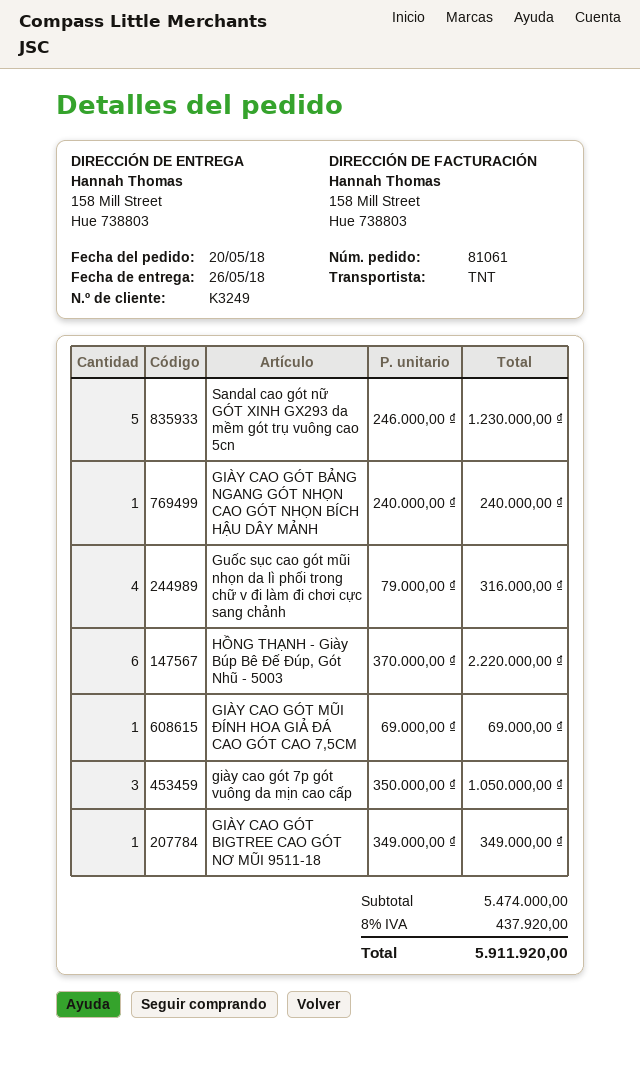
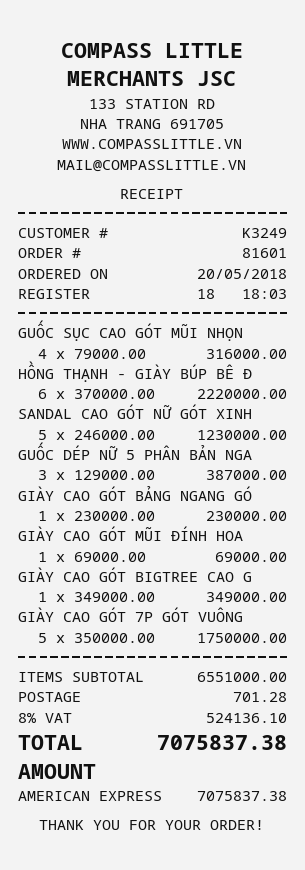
order number: 81061 -> 81601
GIÀY CAO GÓT BẢNG NGANG GÓT NHỌN CAO GÓT NHỌN BÍCH HẬU DÂY MẢNH: 1 x 240000.00 = 240000.00 -> 1 x 230000.00 = 230000.00
giày cao gót 7p gót vuông da mịn cao cấp: 3 x 350000.00 = 1050000.00 -> 5 x 350000.00 = 1750000.00
GUỐC DÉP NỮ 5 PHÂN BẢN NGA: none -> 3 x 129000.00 = 387000.00
subtotal: 5474000.00 -> 6551000.00
shipping: none -> 701.28
tax: 8% = 437920.00 -> 8% = 524136.10
total: 5911920.00 -> 7075837.38

